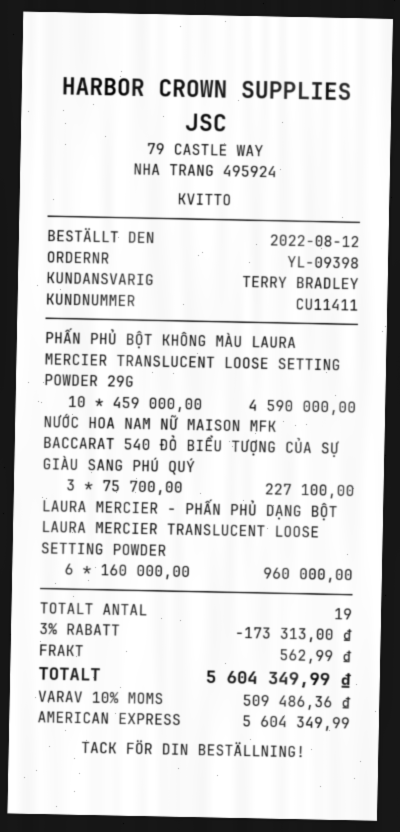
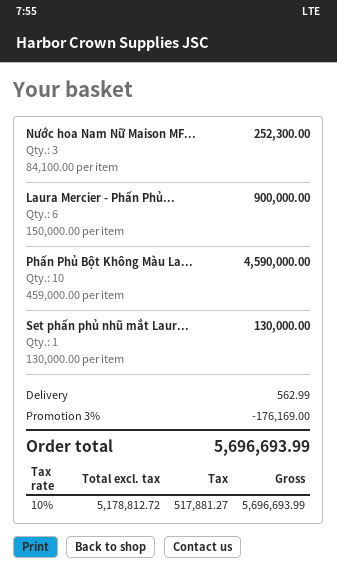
NƯỚC HOA NAM NỮ MAISON MFK BACCARAT 540 ĐỎ BIỂU TƯỢNG CỦA SỰ GIÀU SANG PHÚ QUÝ: 3 x 75700.00 = 227100.00 -> 3 x 84100.00 = 252300.00
LAURA MERCIER - PHẤN PHỦ DẠNG BỘT LAURA MERCIER TRANSLUCENT LOOSE SETTING POWDER: 6 x 160000.00 = 960000.00 -> 6 x 150000.00 = 900000.00
Set phấn phủ nhũ mắt Laur...: none -> 1 x 130000.00 = 130000.00
discount: 3% = 173313.00 -> 3% = 176169.00
tax: 10% = 509486.36 -> 10% = 517881.27
total: 5604349.99 -> 5696693.99

